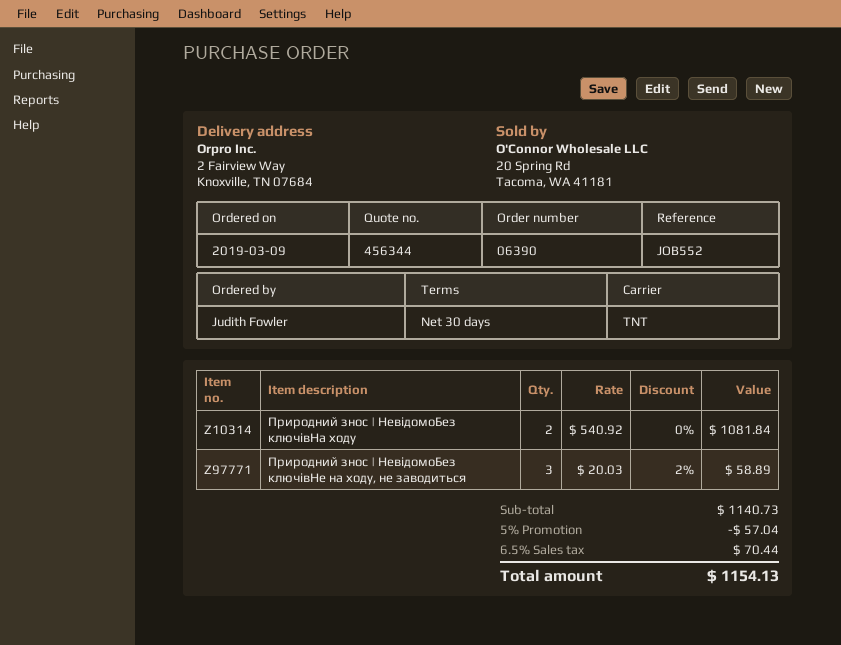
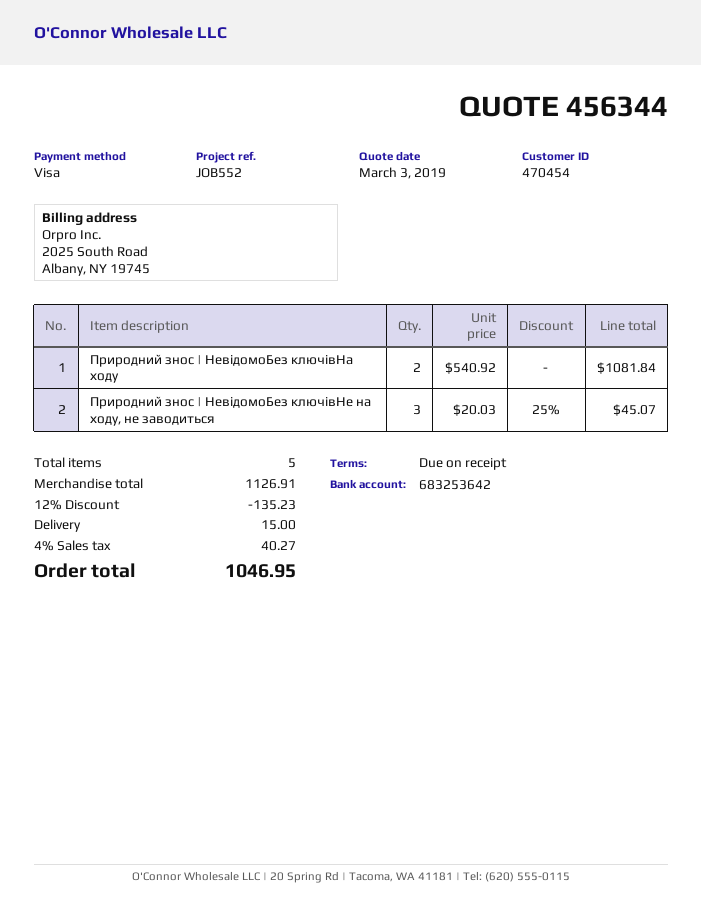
payment terms: 30 days -> on receipt
Природний знос | НевідомоБез ключівНе на ходу, не заводиться: 3 x 20.03 - 2% = 58.89 -> 3 x 20.03 - 25% = 45.07
subtotal: 1140.73 -> 1126.91
discount: 5% = 57.04 -> 12% = 135.23
shipping: none -> 15.00
tax: 6.5% = 70.44 -> 4% = 40.27
total: 1154.13 -> 1046.95

